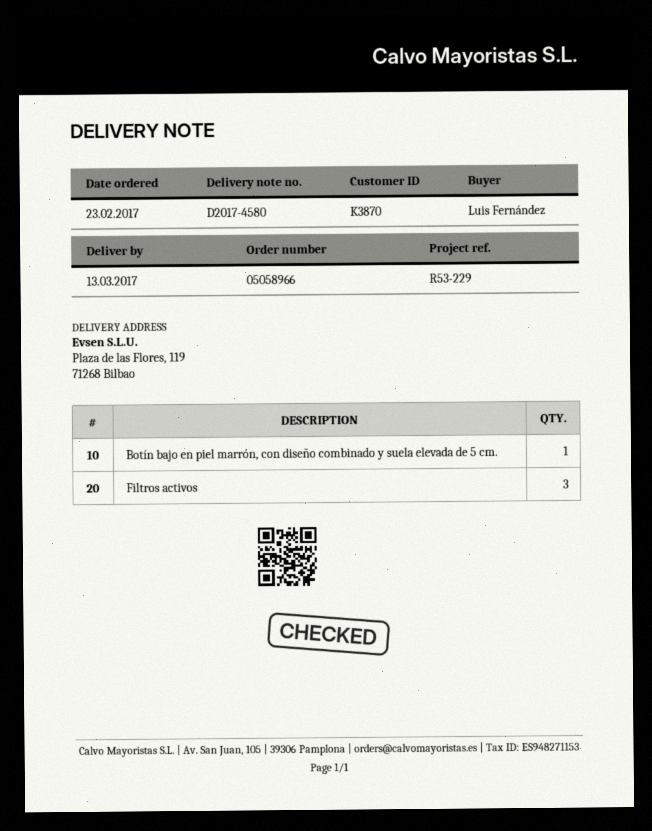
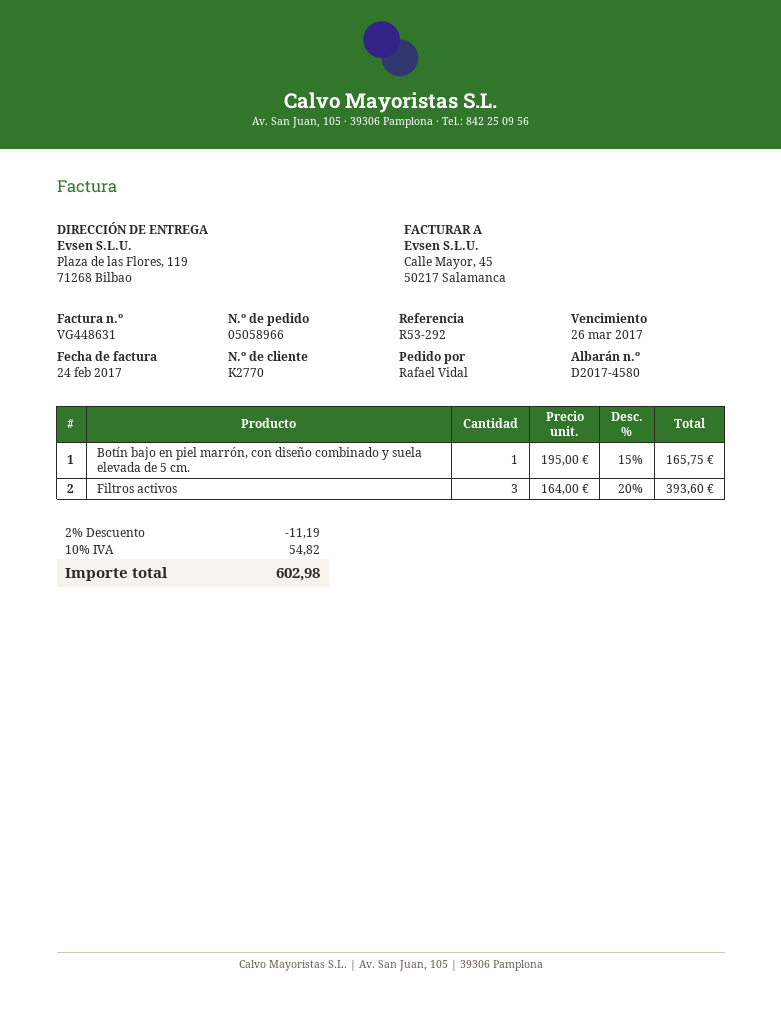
customer number: K3870 -> K2770
reference: R53-229 -> R53-292
ordered by: Luis Fernández -> Rafael Vidal

